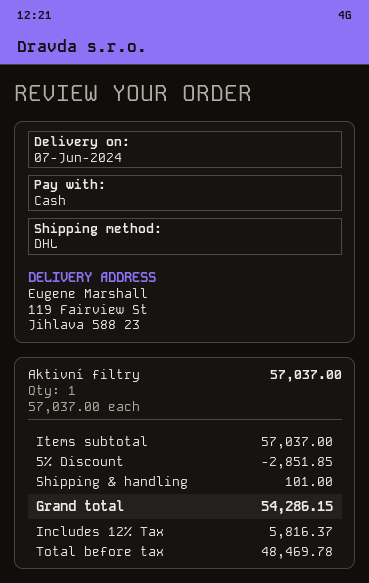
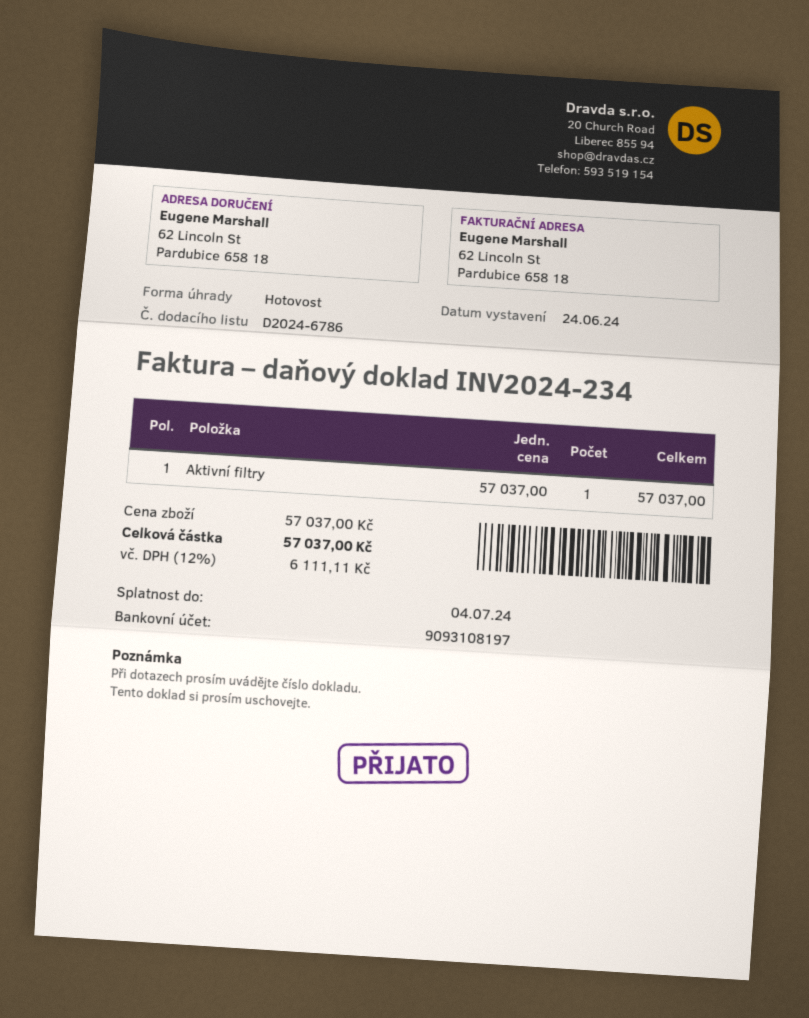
ship to: 119 Fairview St, Jihlava 588 23 -> 62 Lincoln St, Pardubice 658 18
discount: 5% = 2851.85 -> none
shipping: 101.00 -> none
tax: 12% = 5816.37 -> 12% = 6111.11
total: 54286.15 -> 57037.00

